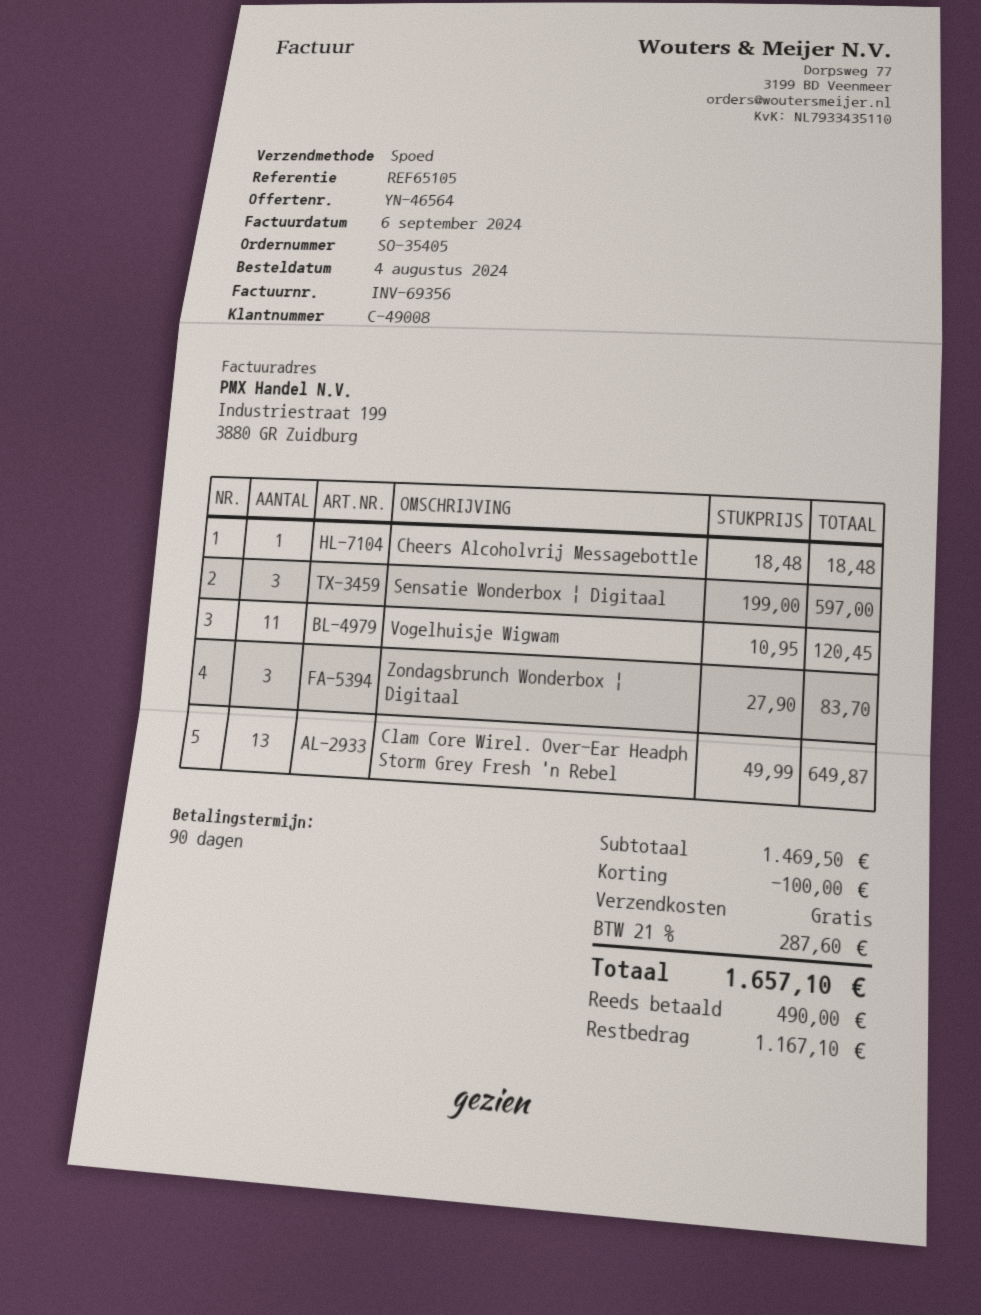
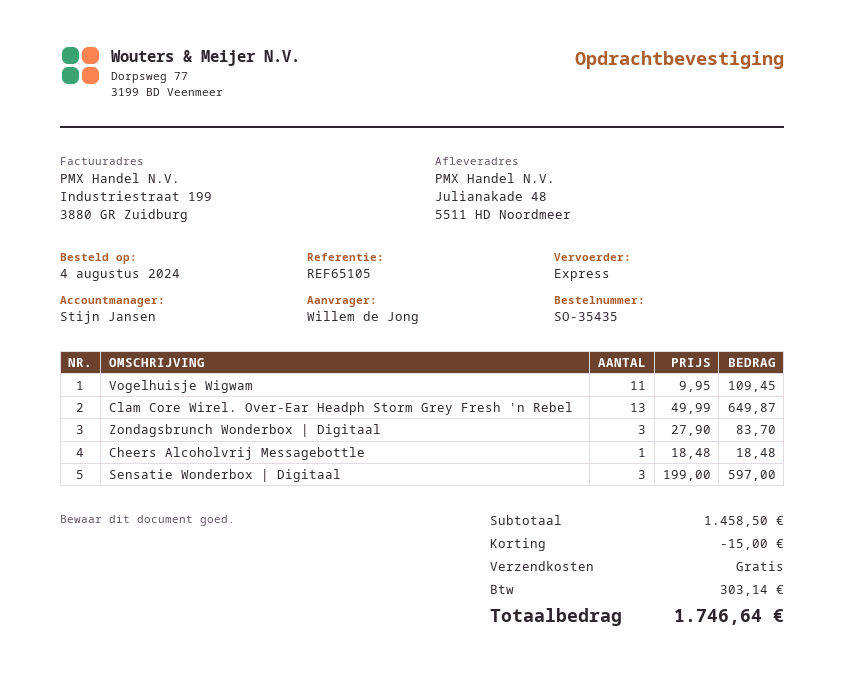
order number: SO-35405 -> SO-35435
Vogelhuisje Wigwam: 11 x 10.95 = 120.45 -> 11 x 9.95 = 109.45
subtotal: 1469.50 -> 1458.50
discount: 100.00 -> 15.00
tax: 287.60 -> 303.14
total: 1657.10 -> 1746.64

